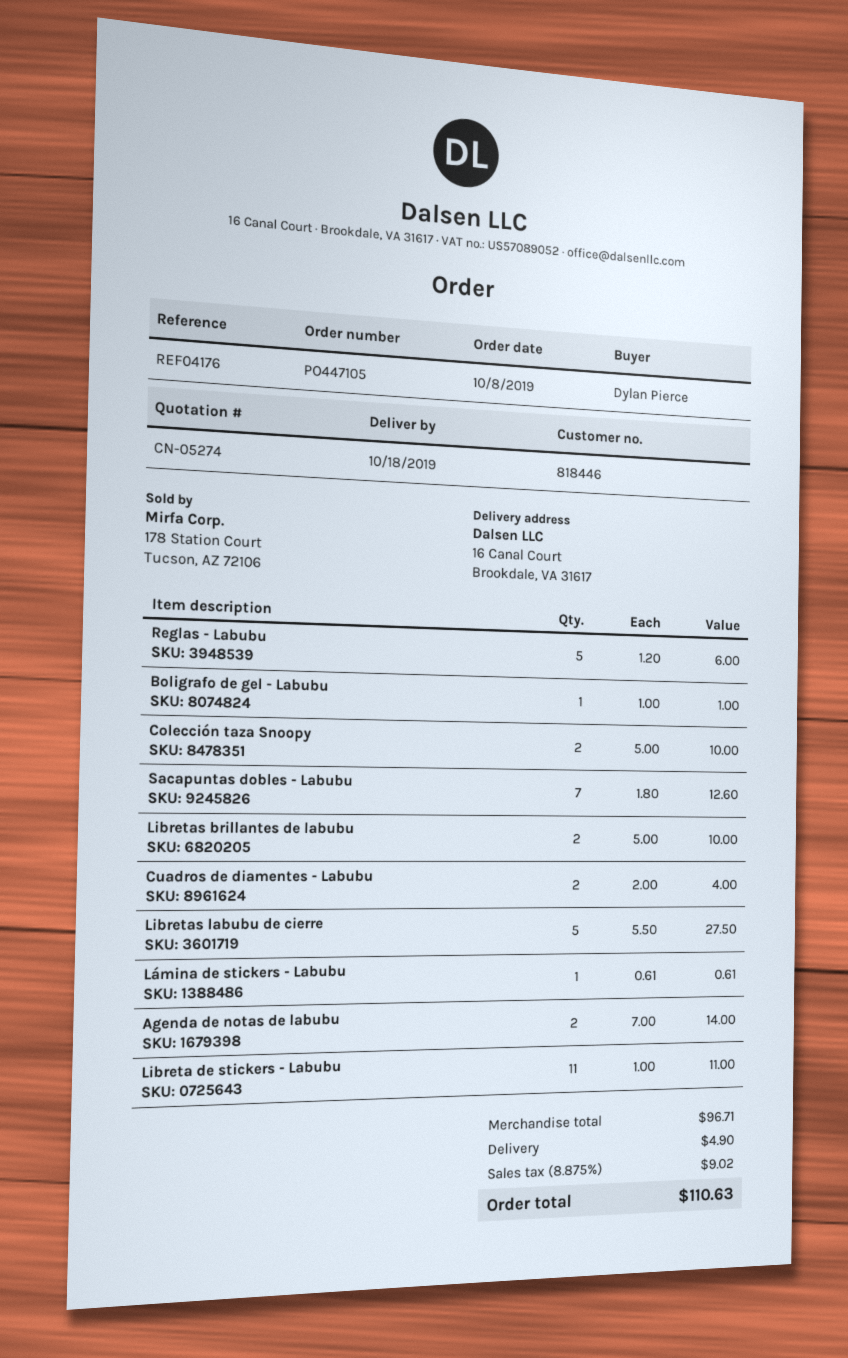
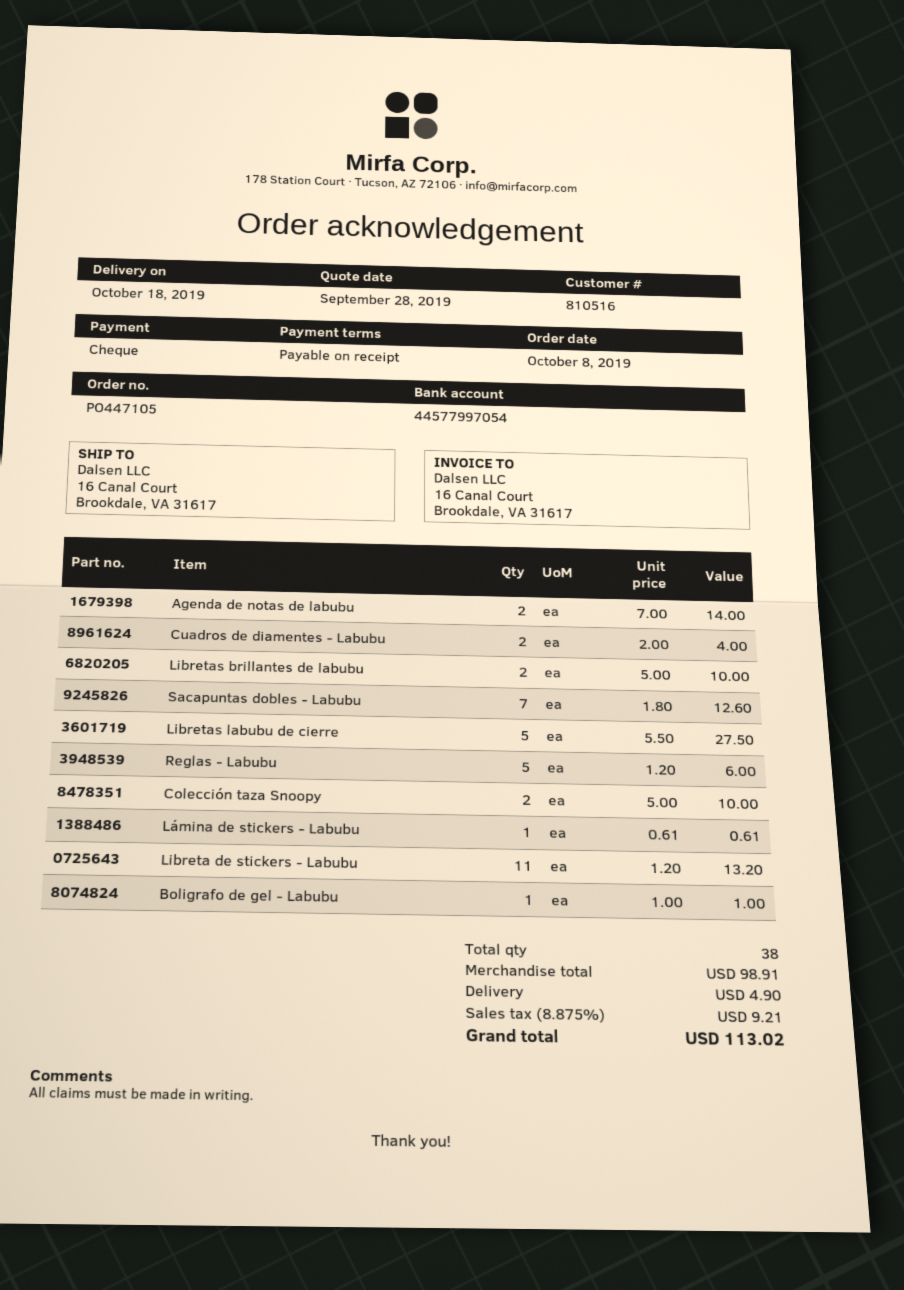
customer number: 818446 -> 810516
Libreta de stickers - Labubu: 11 x 1.00 = 11.00 -> 11 x 1.20 = 13.20
subtotal: 96.71 -> 98.91
tax: 8.875% = 9.02 -> 8.875% = 9.21
total: 110.63 -> 113.02

